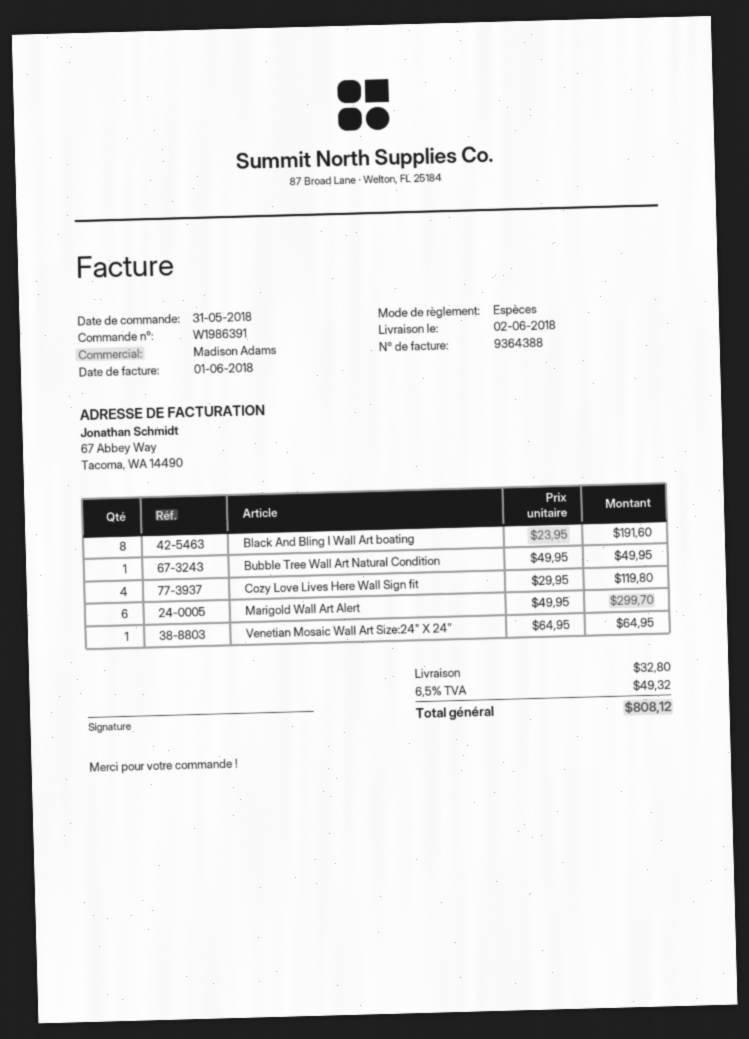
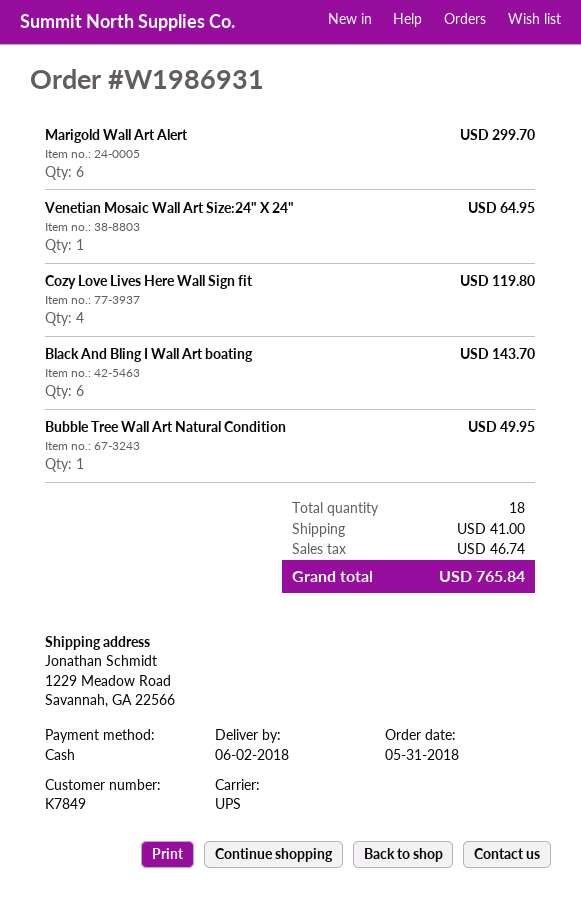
order number: W1986391 -> W1986931
Black And Bling I Wall Art boating: 8 for 191.60 -> 6 for 143.70
shipping: 32.80 -> 41.00
tax: 49.32 -> 46.74
total: 808.12 -> 765.84

